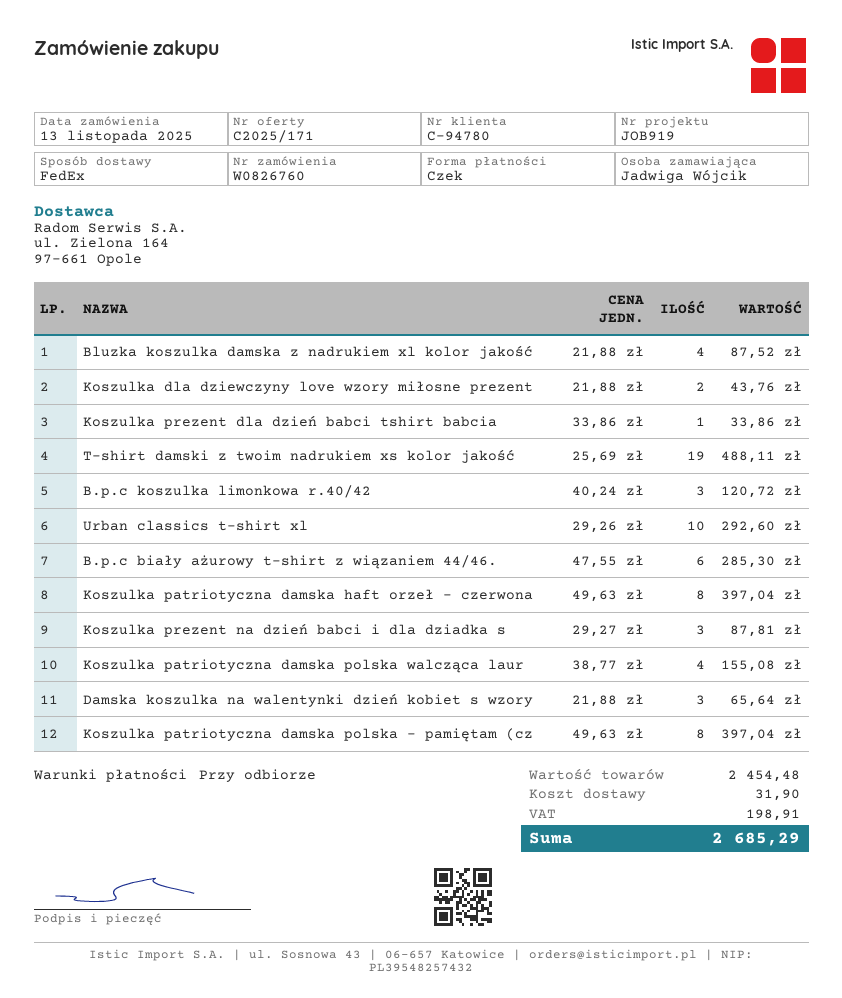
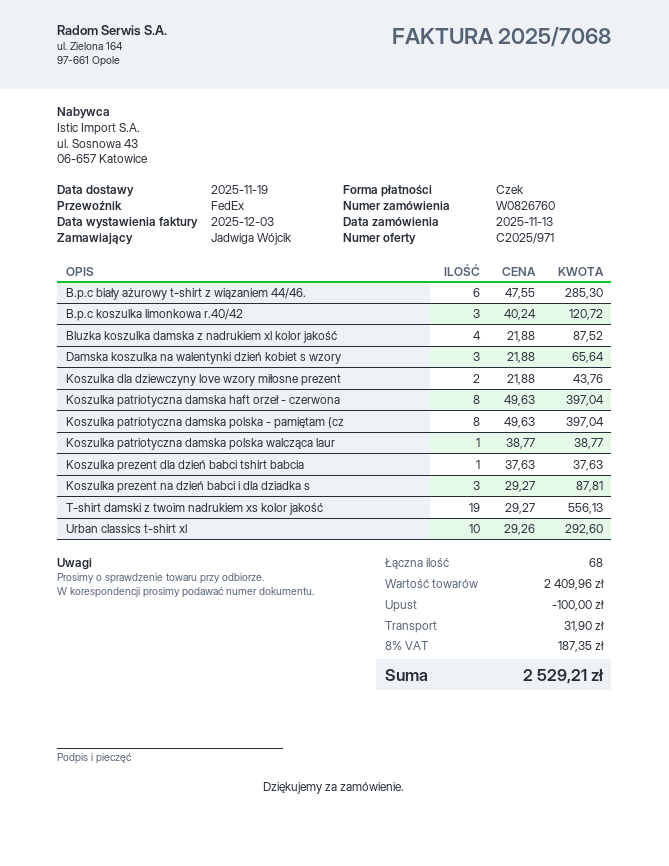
quote number: C2025/171 -> C2025/971
Koszulka prezent dla dzień babci tshirt babcia: 1 x 33.86 = 33.86 -> 1 x 37.63 = 37.63
T-shirt damski z twoim nadrukiem xs kolor jakość: 19 x 25.69 = 488.11 -> 19 x 29.27 = 556.13
Koszulka patriotyczna damska polska walcząca laur: 4 x 38.77 = 155.08 -> 1 x 38.77 = 38.77
subtotal: 2454.48 -> 2409.96
discount: none -> 100.00
tax: 198.91 -> 187.35
total: 2685.29 -> 2529.21

